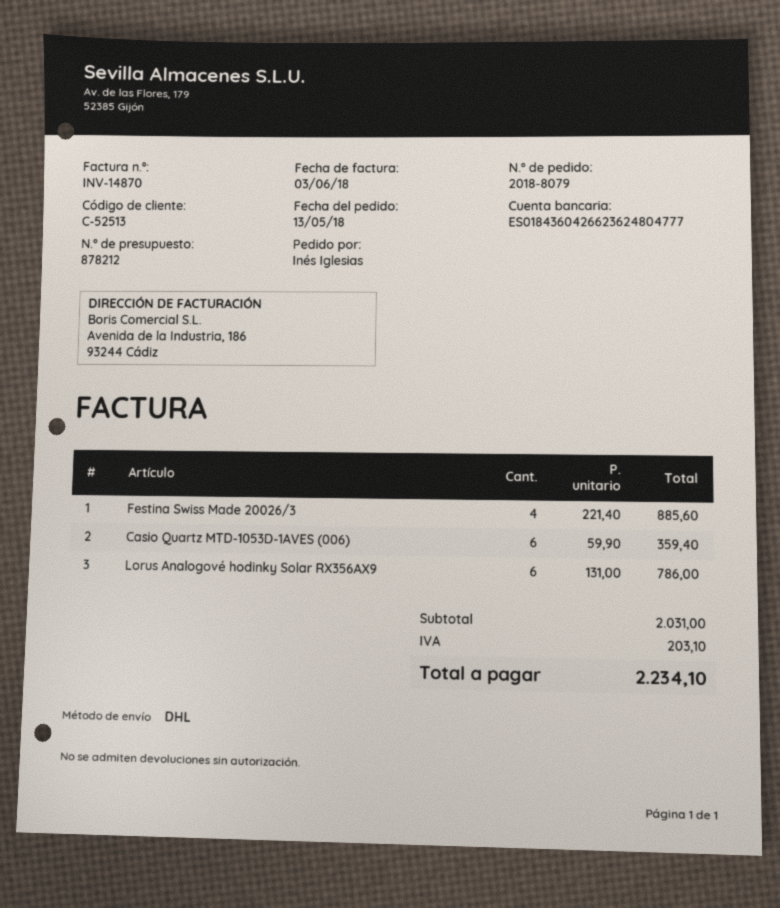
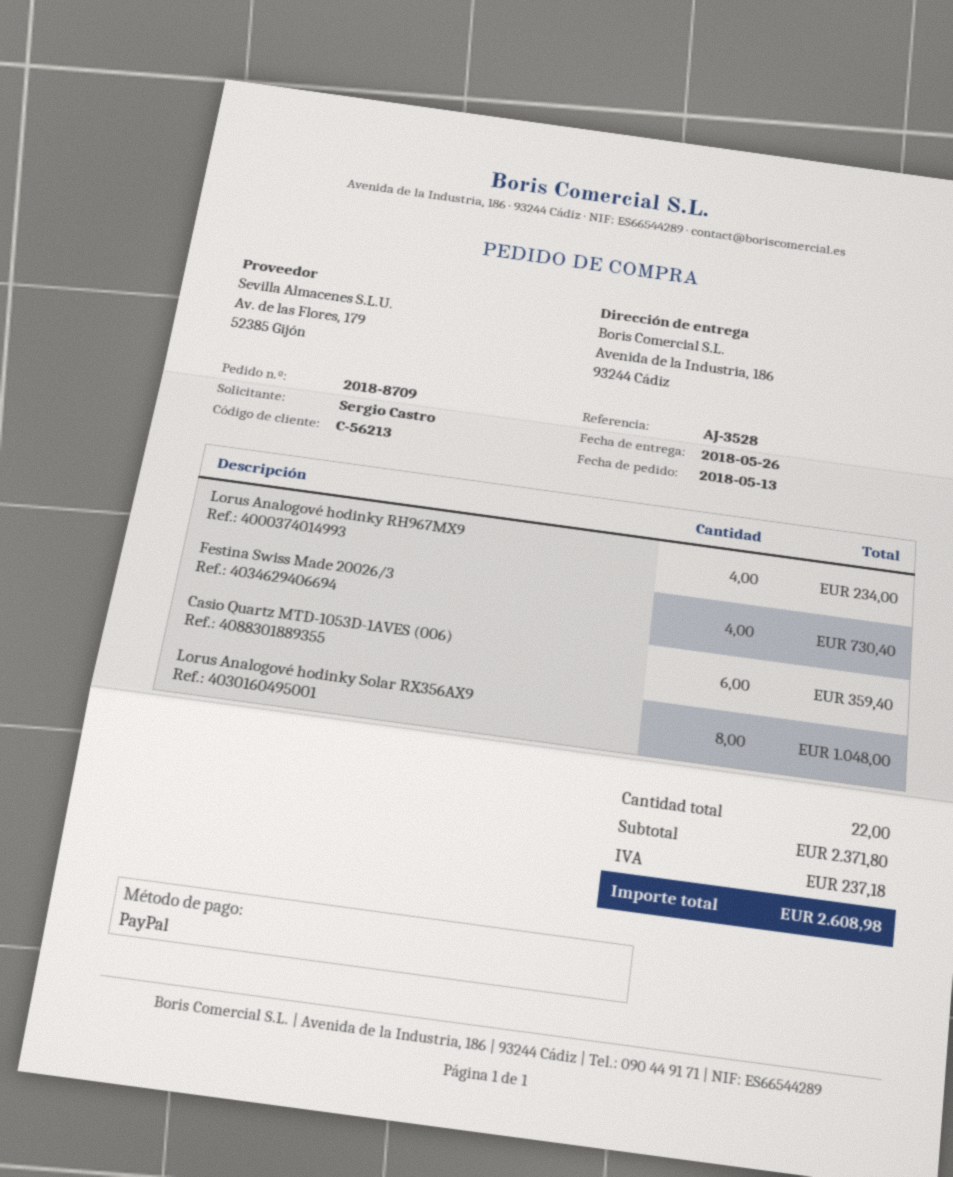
order number: 2018-8079 -> 2018-8709
customer number: C-52513 -> C-56213
ordered by: Inés Iglesias -> Sergio Castro
Festina Swiss Made 20026/3: 4 for 885.60 -> 4 for 730.40
Lorus Analogové hodinky Solar RX356AX9: 6 for 786.00 -> 8 for 1048.00
Lorus Analogové hodinky RH967MX9: none -> 4 for 234.00
subtotal: 2031.00 -> 2371.80
tax: 203.10 -> 237.18
total: 2234.10 -> 2608.98

